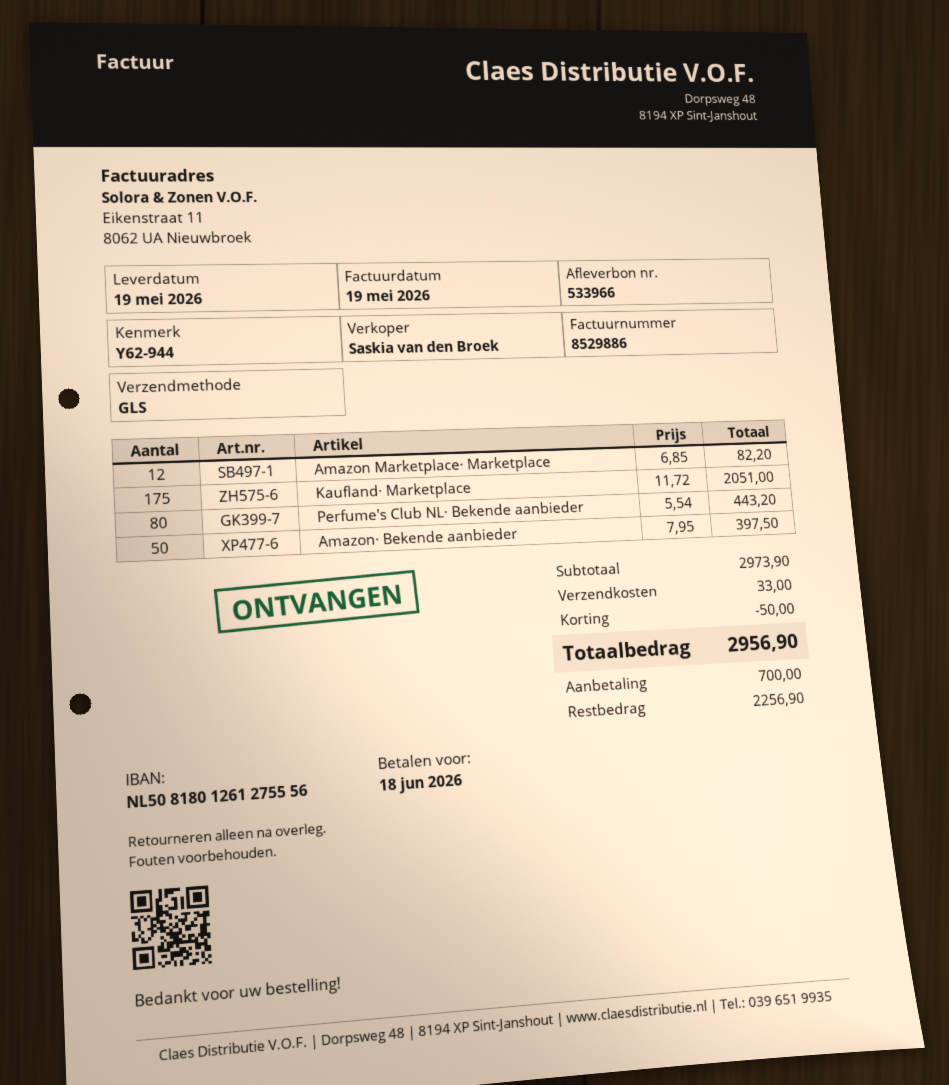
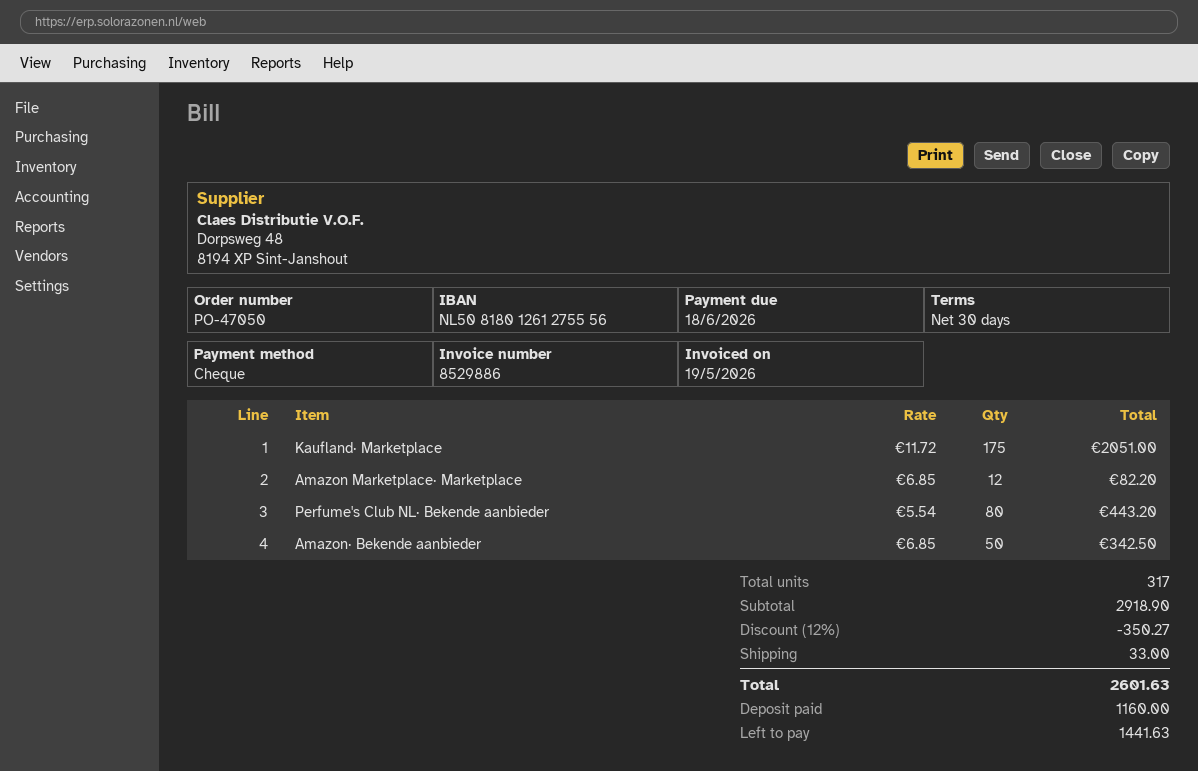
Amazon· Bekende aanbieder: 50 x 7.95 = 397.50 -> 50 x 6.85 = 342.50
subtotal: 2973.90 -> 2918.90
discount: 50.00 -> 350.27
total: 2956.90 -> 2601.63
deposit: 700.00 -> 1160.00
balance: 2256.90 -> 1441.63

